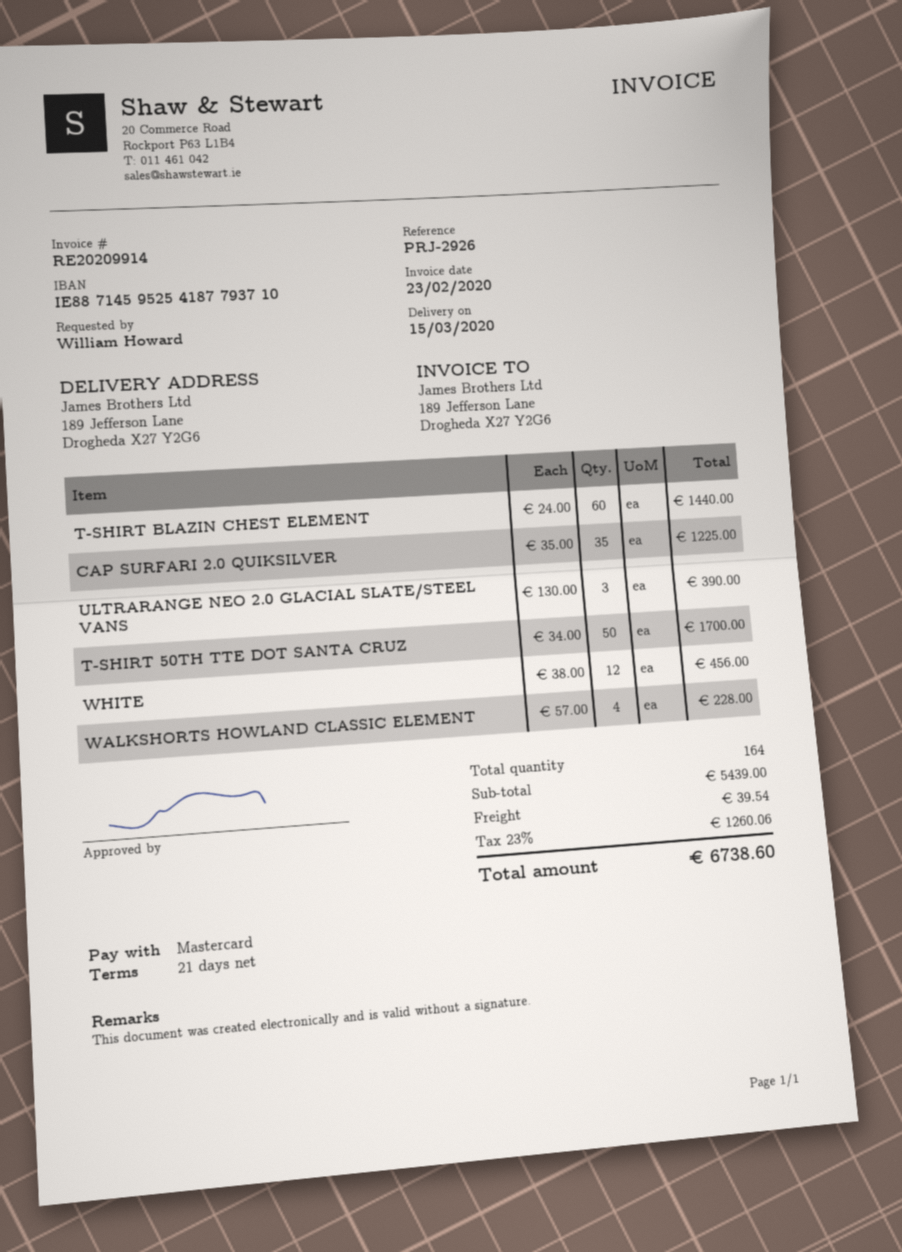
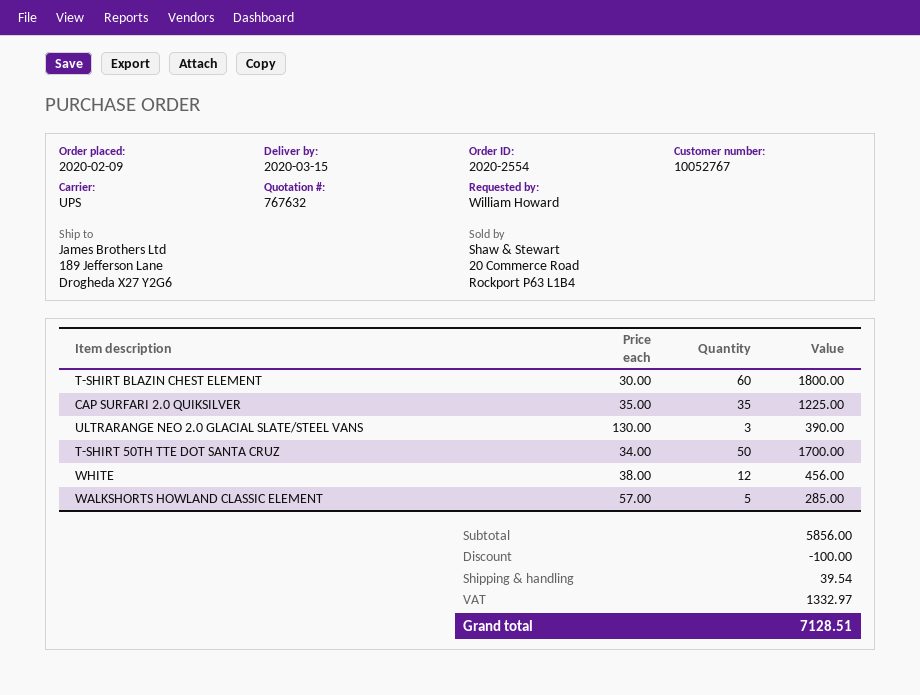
T-SHIRT BLAZIN CHEST ELEMENT: 60 x 24.00 = 1440.00 -> 60 x 30.00 = 1800.00
WALKSHORTS HOWLAND CLASSIC ELEMENT: 4 x 57.00 = 228.00 -> 5 x 57.00 = 285.00
subtotal: 5439.00 -> 5856.00
discount: none -> 100.00
tax: 1260.06 -> 1332.97
total: 6738.60 -> 7128.51

